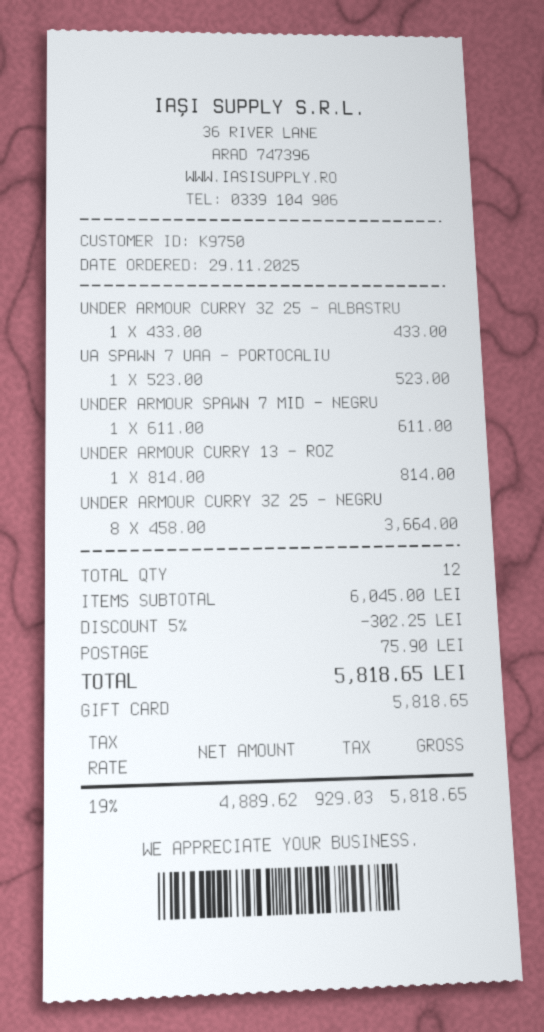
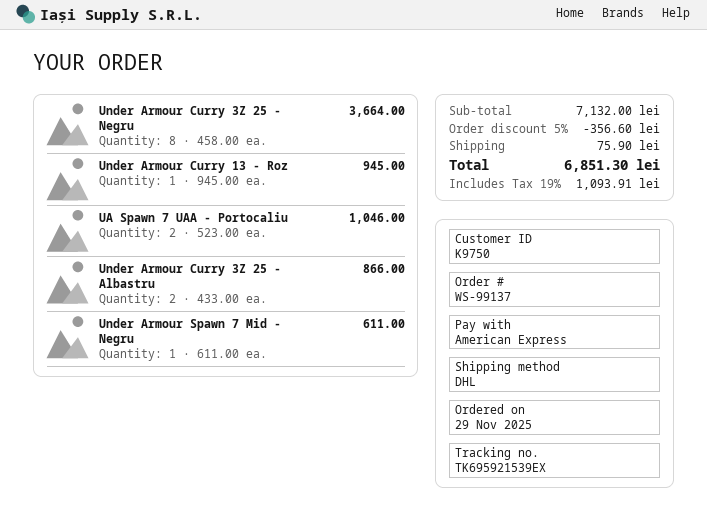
payment method: gift card -> American Express
UNDER ARMOUR CURRY 3Z 25 - ALBASTRU: 1 x 433.00 = 433.00 -> 2 x 433.00 = 866.00
UA SPAWN 7 UAA - PORTOCALIU: 1 x 523.00 = 523.00 -> 2 x 523.00 = 1046.00
UNDER ARMOUR CURRY 13 - ROZ: 1 x 814.00 = 814.00 -> 1 x 945.00 = 945.00
subtotal: 6045.00 -> 7132.00
discount: 5% = 302.25 -> 5% = 356.60
tax: 19% = 929.03 -> 19% = 1093.91
total: 5818.65 -> 6851.30

